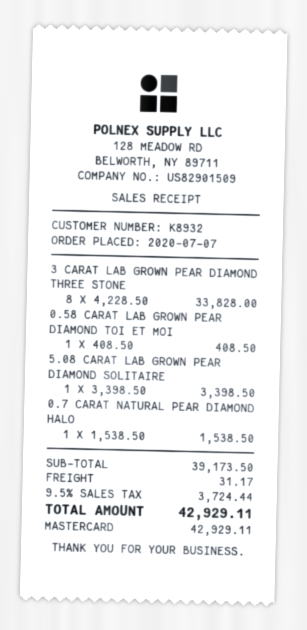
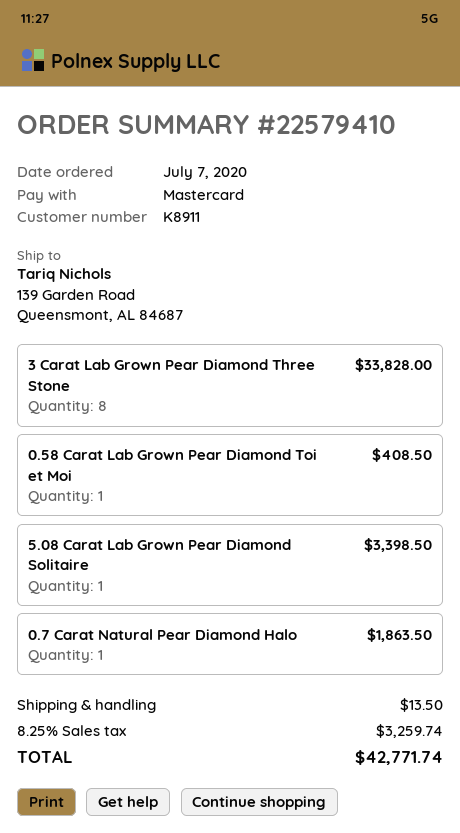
customer number: K8932 -> K8911
0.7 CARAT NATURAL PEAR DIAMOND HALO: 1 for 1538.50 -> 1 for 1863.50
shipping: 31.17 -> 13.50
tax: 9.5% = 3724.44 -> 8.25% = 3259.74
total: 42929.11 -> 42771.74

